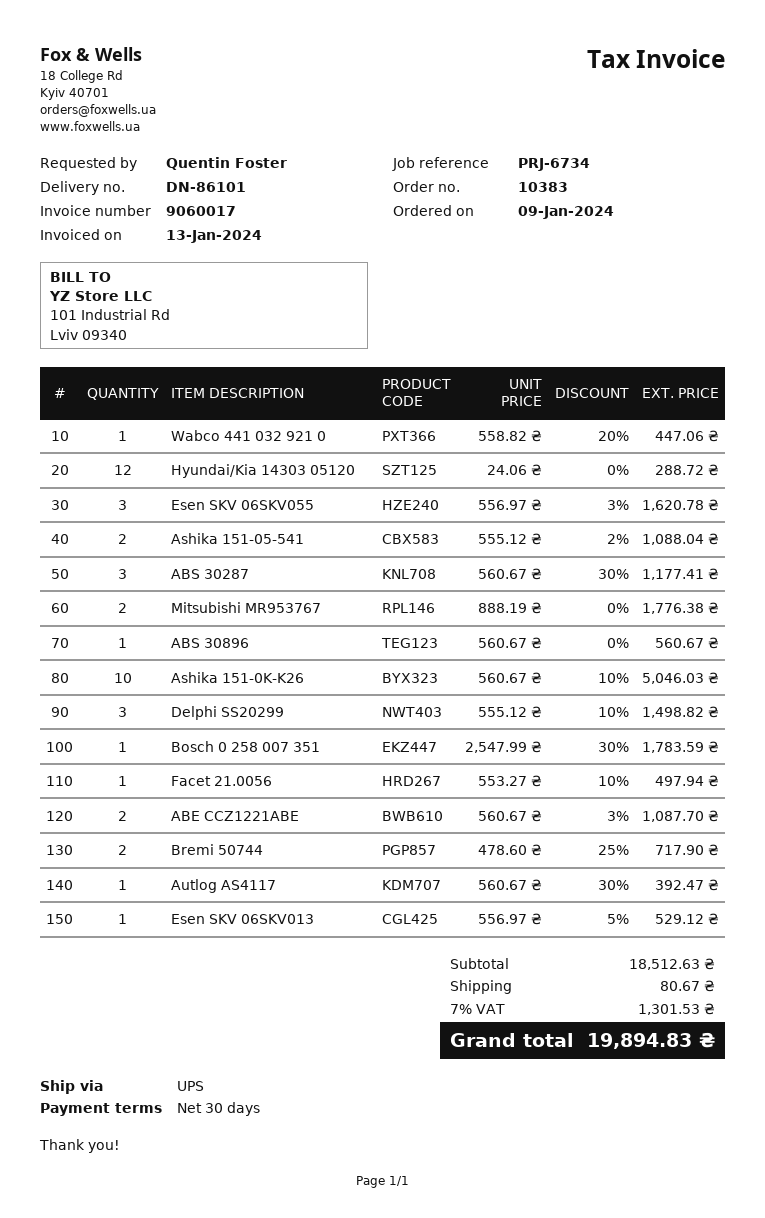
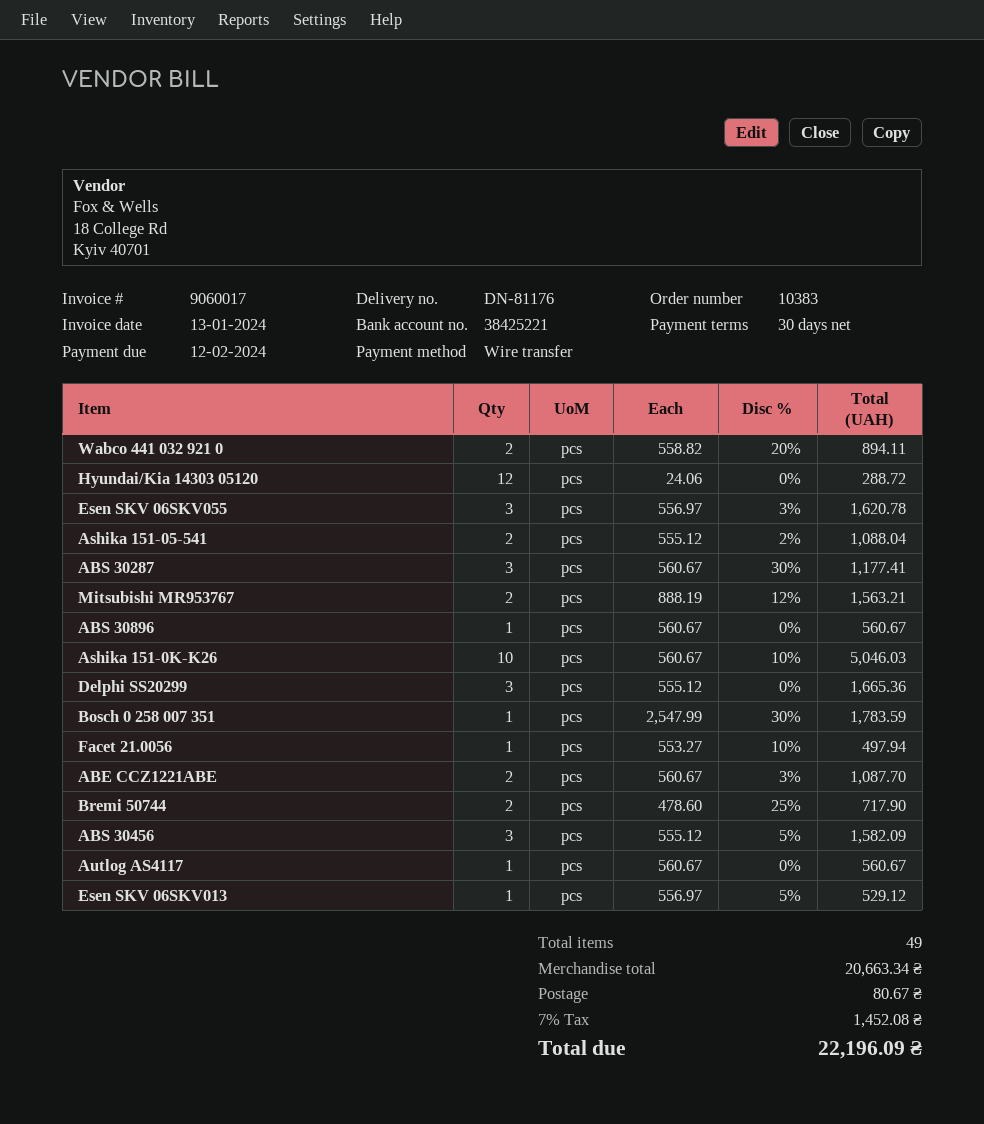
delivery note number: DN-86101 -> DN-81176
Wabco 441 032 921 0: 1 x 558.82 - 20% = 447.06 -> 2 x 558.82 - 20% = 894.11
Mitsubishi MR953767: 2 x 888.19 = 1776.38 -> 2 x 888.19 - 12% = 1563.21
Delphi SS20299: 3 x 555.12 - 10% = 1498.82 -> 3 x 555.12 = 1665.36
Autlog AS4117: 1 x 560.67 - 30% = 392.47 -> 1 x 560.67 = 560.67
ABS 30456: none -> 3 x 555.12 - 5% = 1582.09
subtotal: 18512.63 -> 20663.34
tax: 7% = 1301.53 -> 7% = 1452.08
total: 19894.83 -> 22196.09

